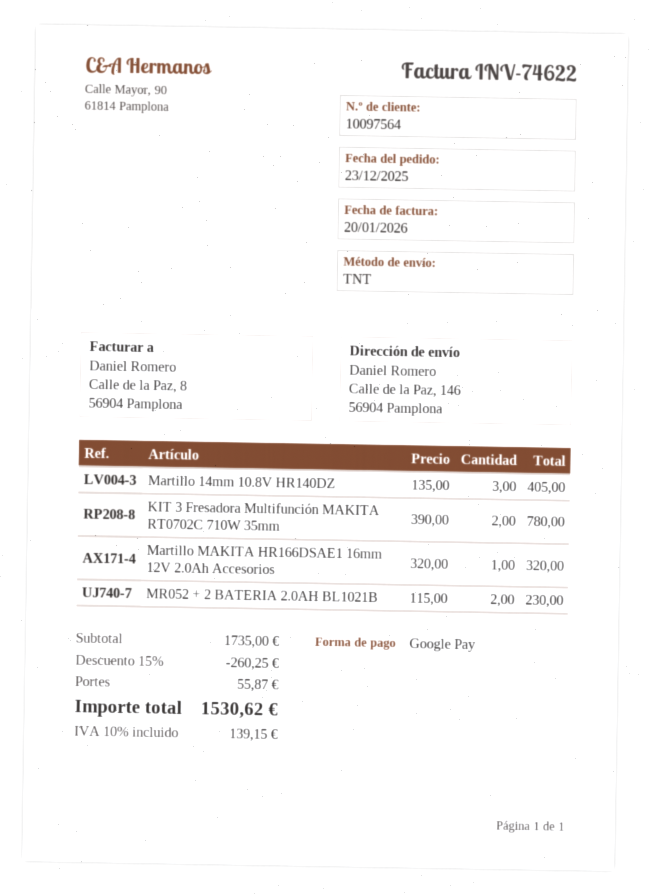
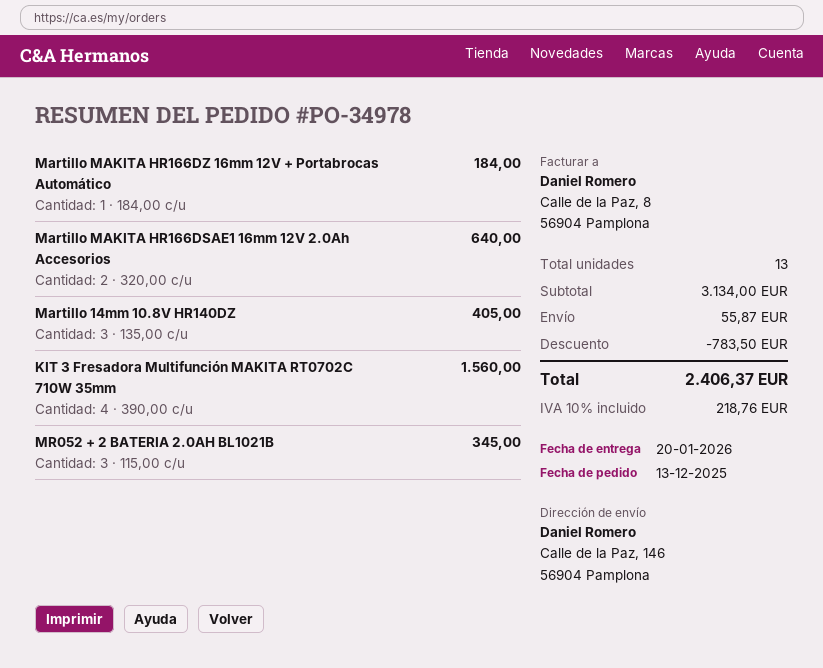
order date: 2025-12-23 -> 2025-12-13
KIT 3 Fresadora Multifunción MAKITA RT0702C 710W 35mm: 2 x 390.00 = 780.00 -> 4 x 390.00 = 1560.00
Martillo MAKITA HR166DSAE1 16mm 12V 2.0Ah Accesorios: 1 x 320.00 = 320.00 -> 2 x 320.00 = 640.00
MR052 + 2 BATERIA 2.0AH BL1021B: 2 x 115.00 = 230.00 -> 3 x 115.00 = 345.00
Martillo MAKITA HR166DZ 16mm 12V + Portabrocas Automático: none -> 1 x 184.00 = 184.00
subtotal: 1735.00 -> 3134.00
discount: 260.25 -> 783.50
tax: 10% = 139.15 -> 10% = 218.76
total: 1530.62 -> 2406.37

